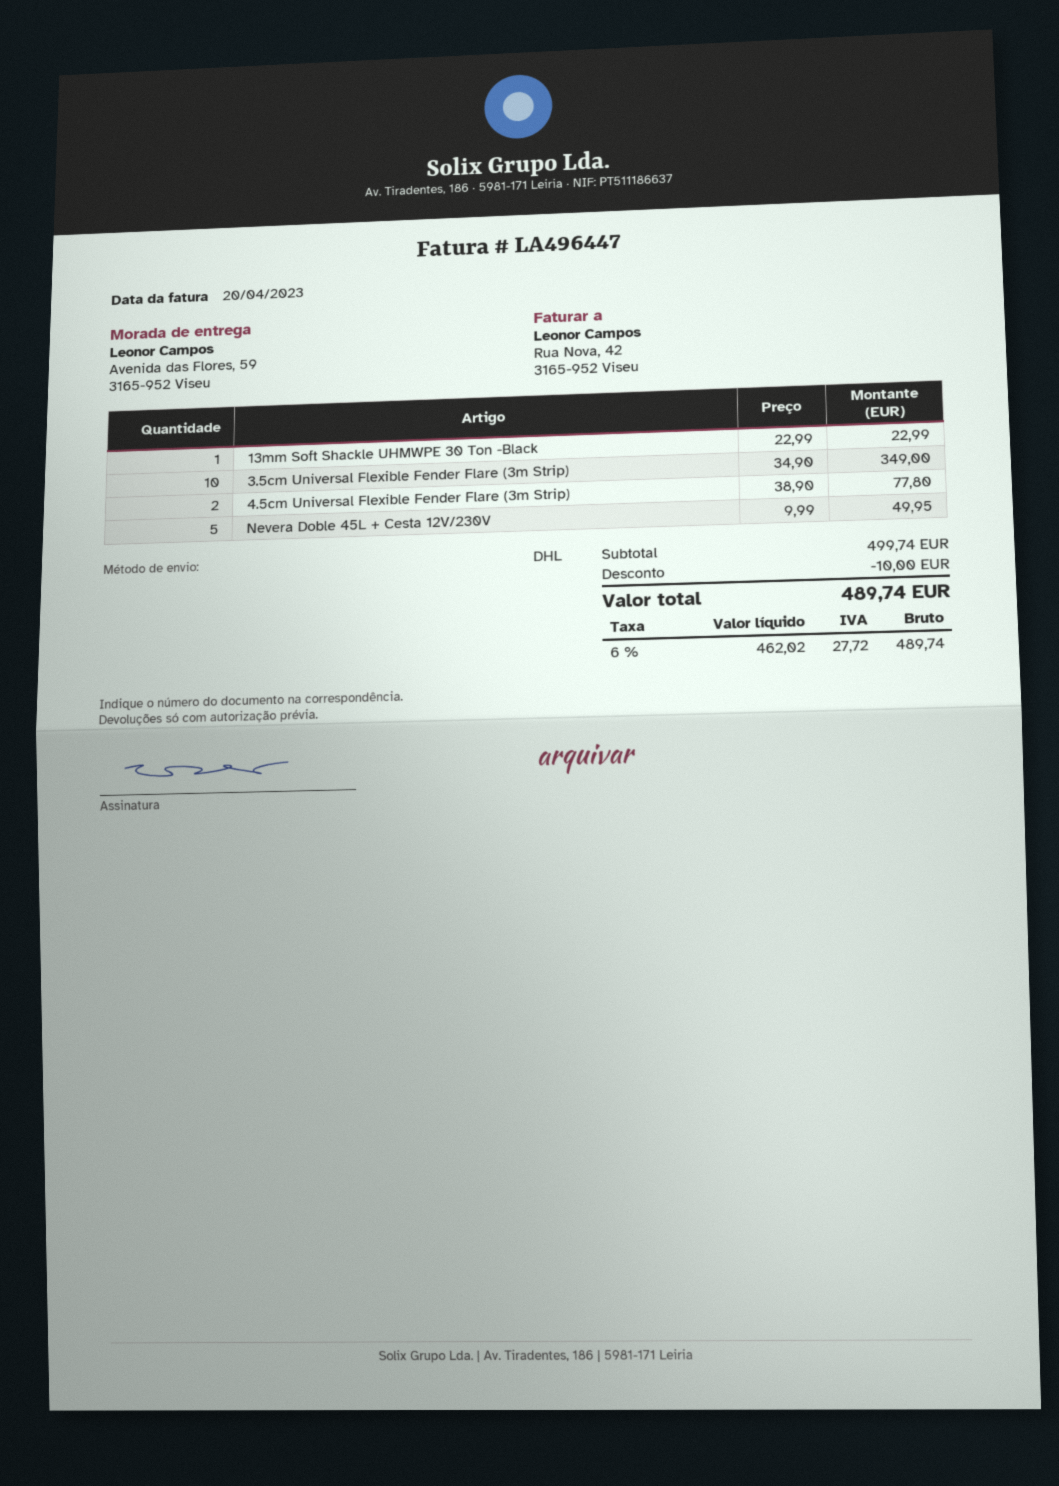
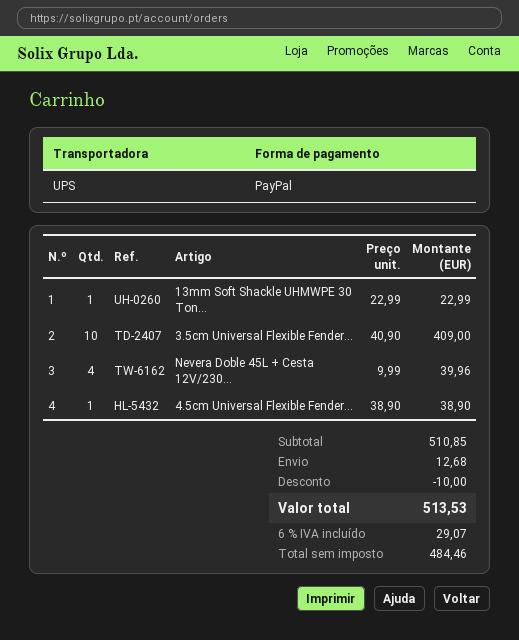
shipping method: DHL -> UPS
3.5cm Universal Flexible Fender Flare (3m Strip): 10 x 34.90 = 349.00 -> 10 x 40.90 = 409.00
4.5cm Universal Flexible Fender Flare (3m Strip): 2 x 38.90 = 77.80 -> 1 x 38.90 = 38.90
Nevera Doble 45L + Cesta 12V/230V: 5 x 9.99 = 49.95 -> 4 x 9.99 = 39.96
subtotal: 499.74 -> 510.85
shipping: none -> 12.68
net: 462.02 -> 484.46
tax: 6% = 27.72 -> 6% = 29.07
total: 489.74 -> 513.53

